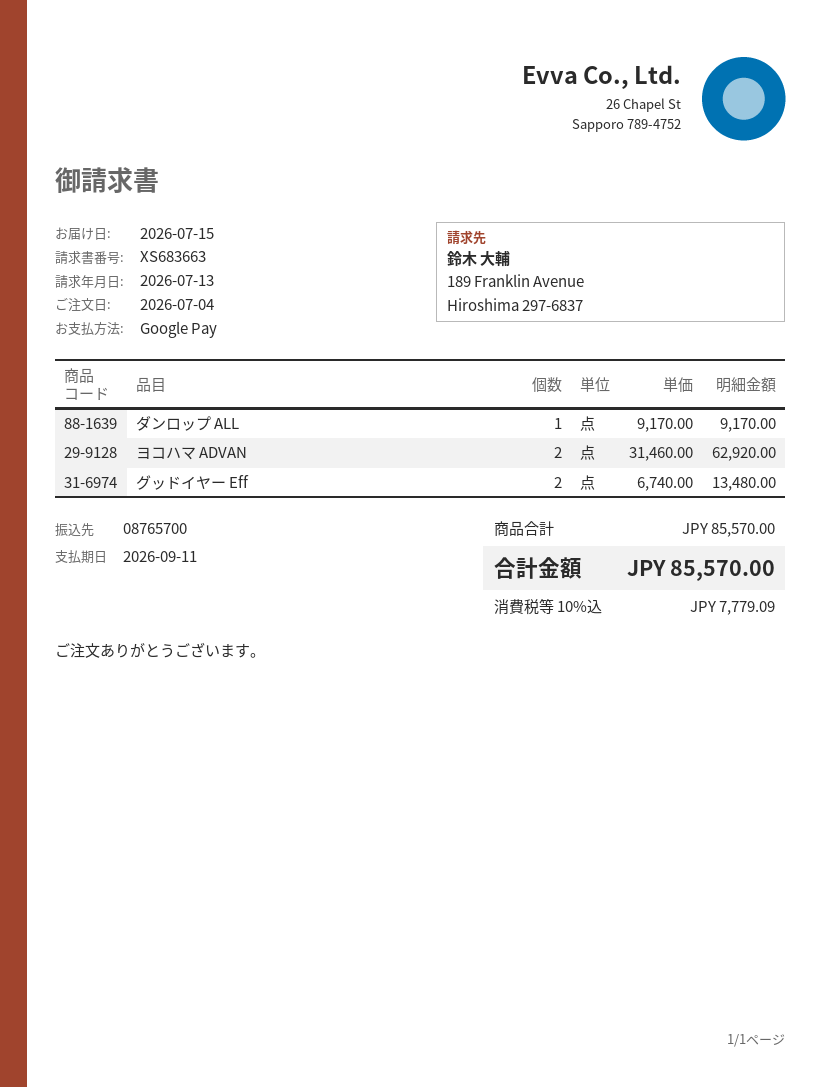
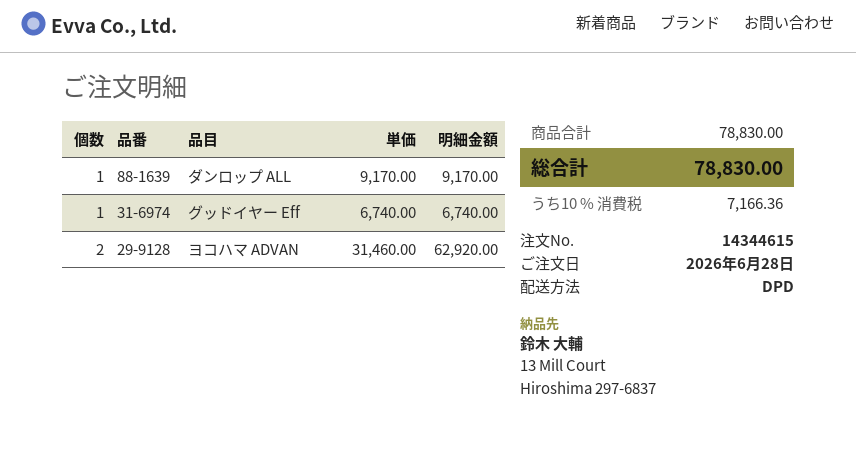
order date: 2026-07-04 -> 2026-06-28
グッドイヤー Eff: 2 x 6740.00 = 13480.00 -> 1 x 6740.00 = 6740.00
subtotal: 85570.00 -> 78830.00
tax: 10% = 7779.09 -> 10% = 7166.36
total: 85570.00 -> 78830.00

